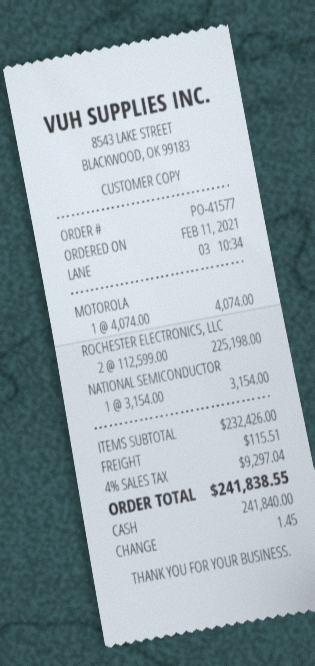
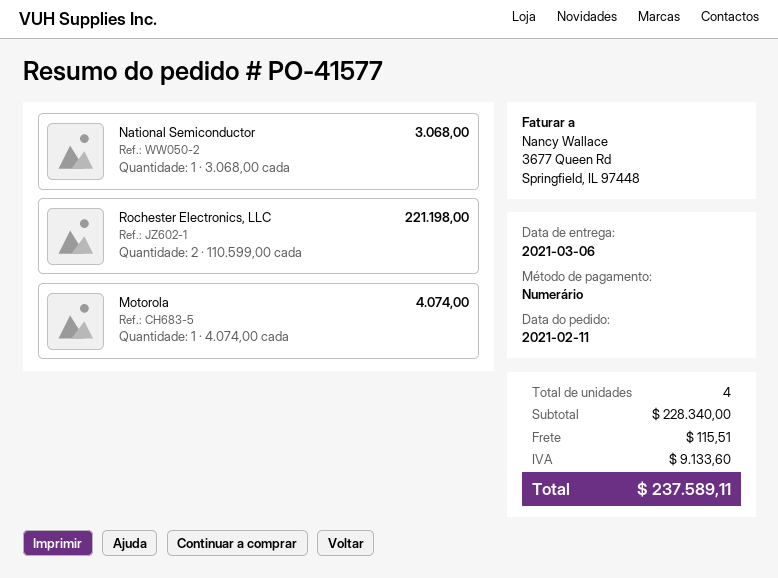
ROCHESTER ELECTRONICS, LLC: 2 x 112599.00 = 225198.00 -> 2 x 110599.00 = 221198.00
NATIONAL SEMICONDUCTOR: 1 x 3154.00 = 3154.00 -> 1 x 3068.00 = 3068.00
subtotal: 232426.00 -> 228340.00
tax: 9297.04 -> 9133.60
total: 241838.55 -> 237589.11

